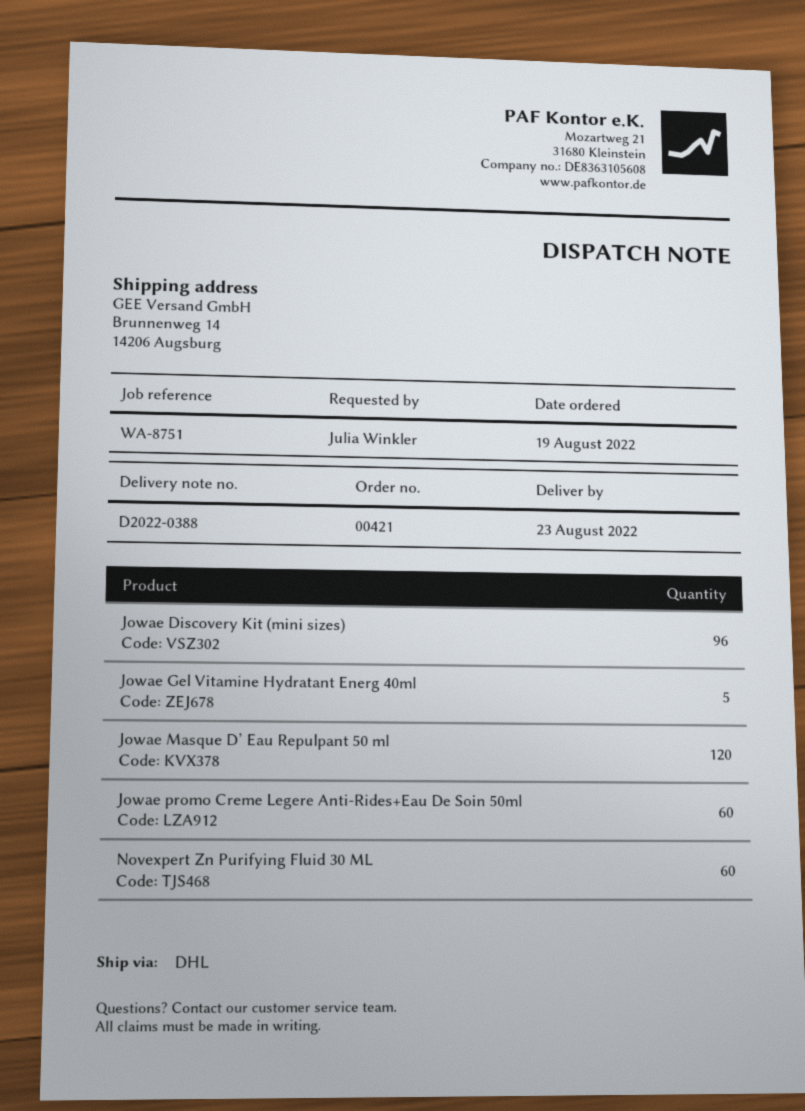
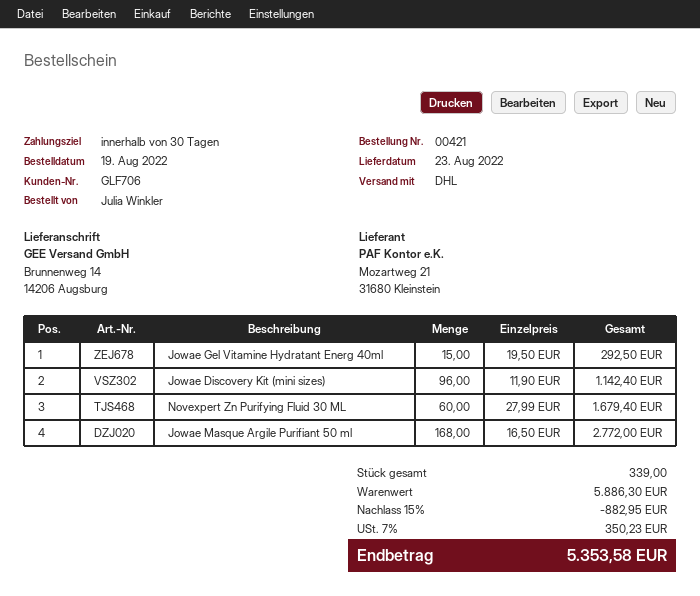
Jowae Gel Vitamine Hydratant Energ 40ml: 5 -> 15
Jowae Masque D’ Eau Repulpant 50 ml: 120 -> none
Jowae promo Creme Legere Anti-Rides+Eau De Soin 50ml: 60 -> none
Jowae Masque Argile Purifiant 50 ml: none -> 168

